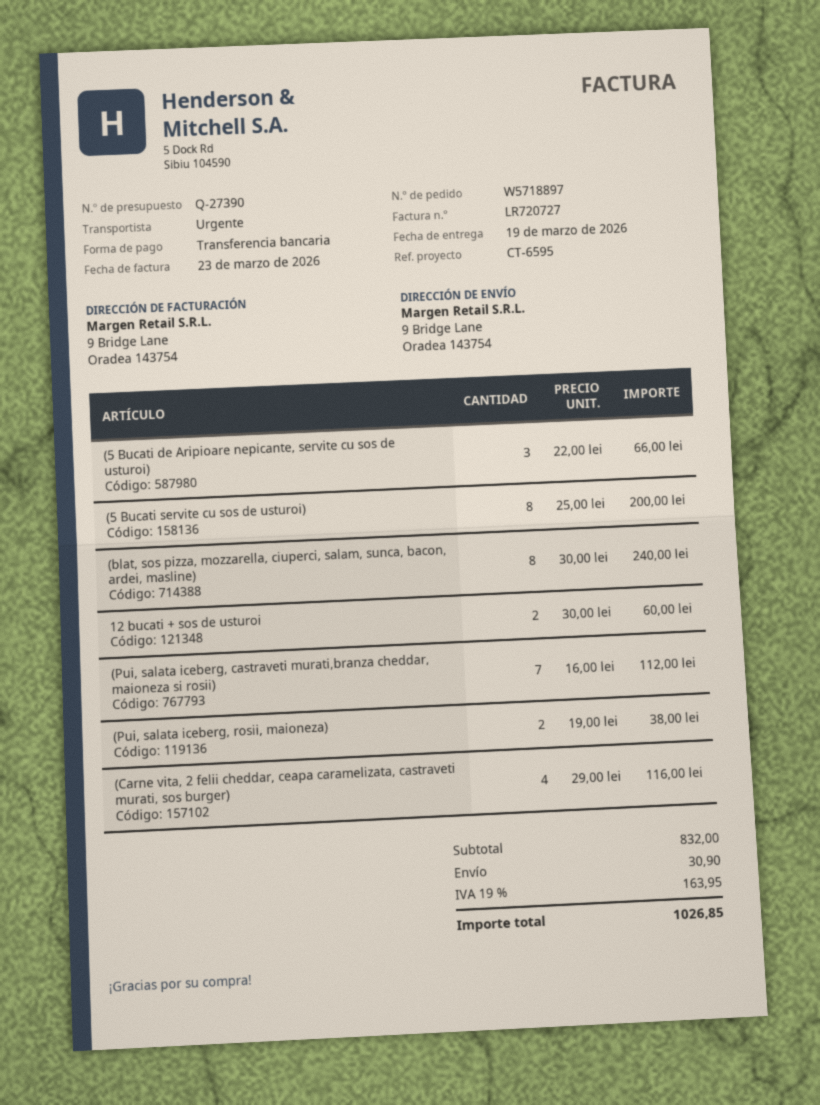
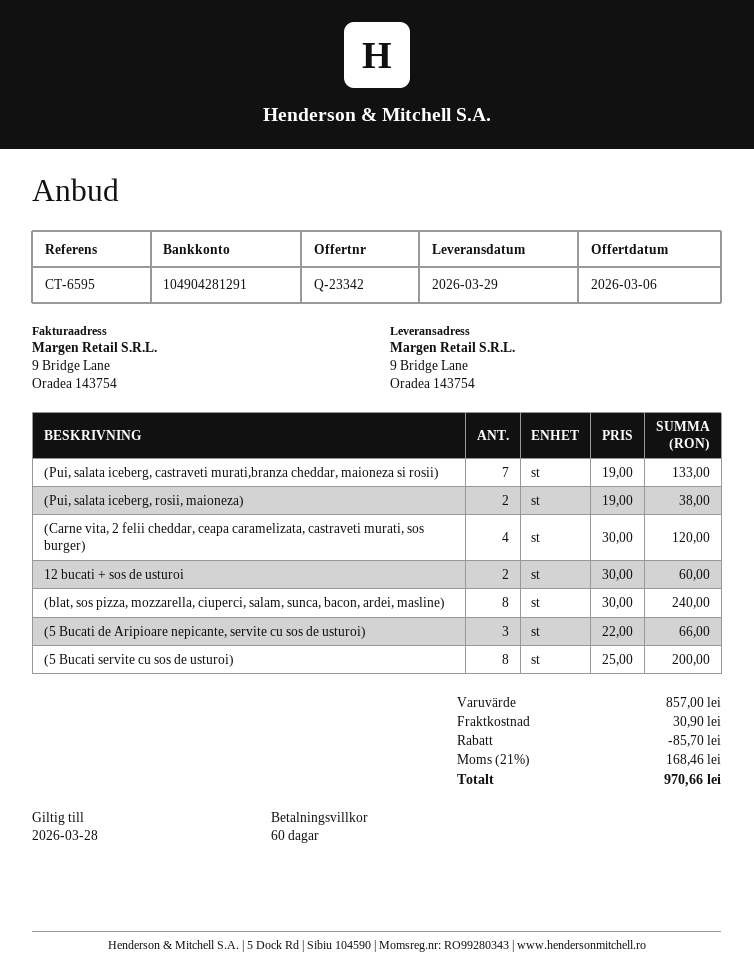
quote number: Q-27390 -> Q-23342
delivery date: 2026-03-19 -> 2026-03-29
(Pui, salata iceberg, castraveti murati,branza cheddar, maioneza si rosii): 7 x 16.00 = 112.00 -> 7 x 19.00 = 133.00
(Carne vita, 2 felii cheddar, ceapa caramelizata, castraveti murati, sos burger): 4 x 29.00 = 116.00 -> 4 x 30.00 = 120.00
subtotal: 832.00 -> 857.00
discount: none -> 85.70
tax: 19% = 163.95 -> 21% = 168.46
total: 1026.85 -> 970.66

